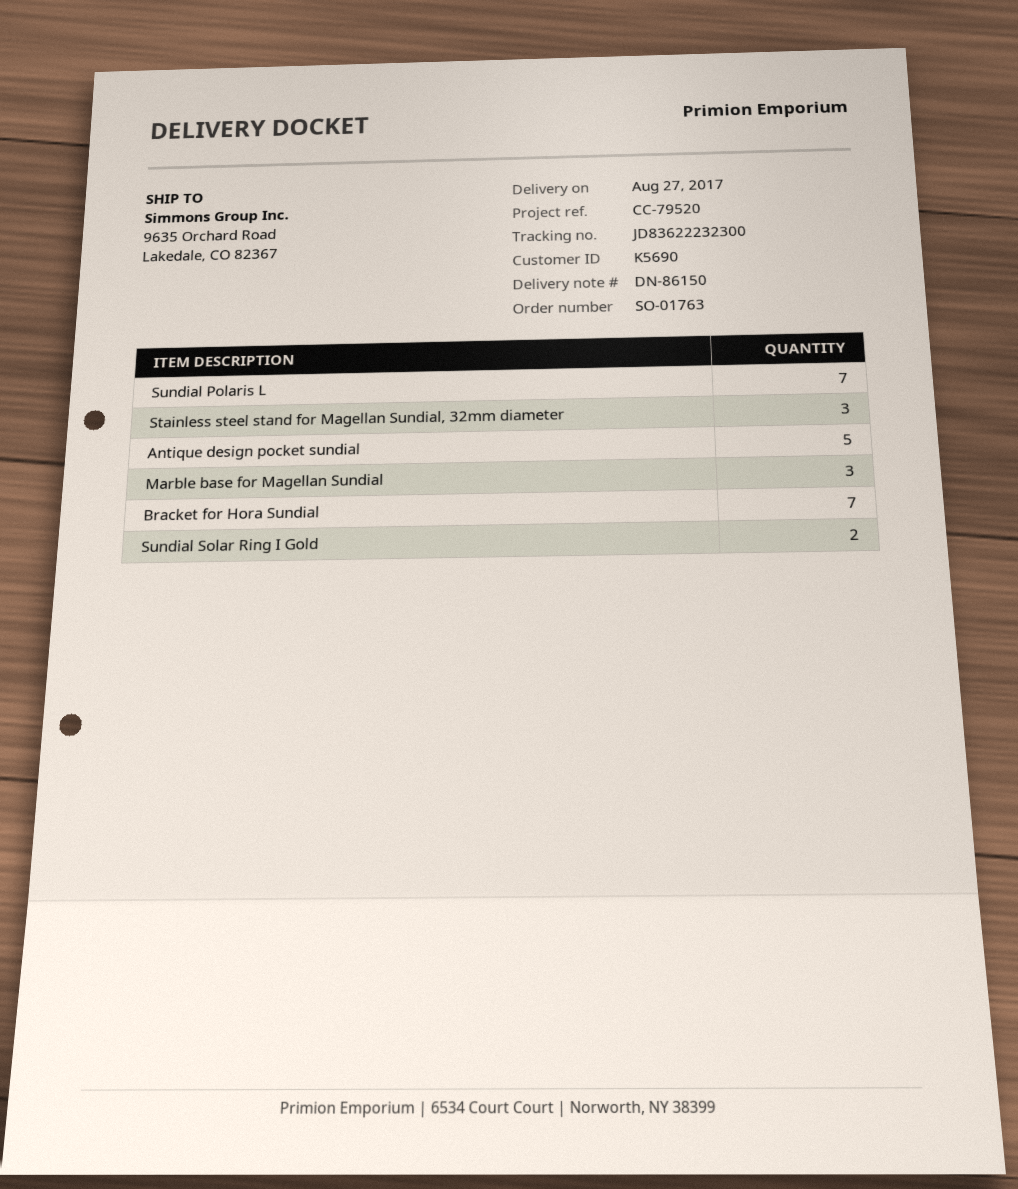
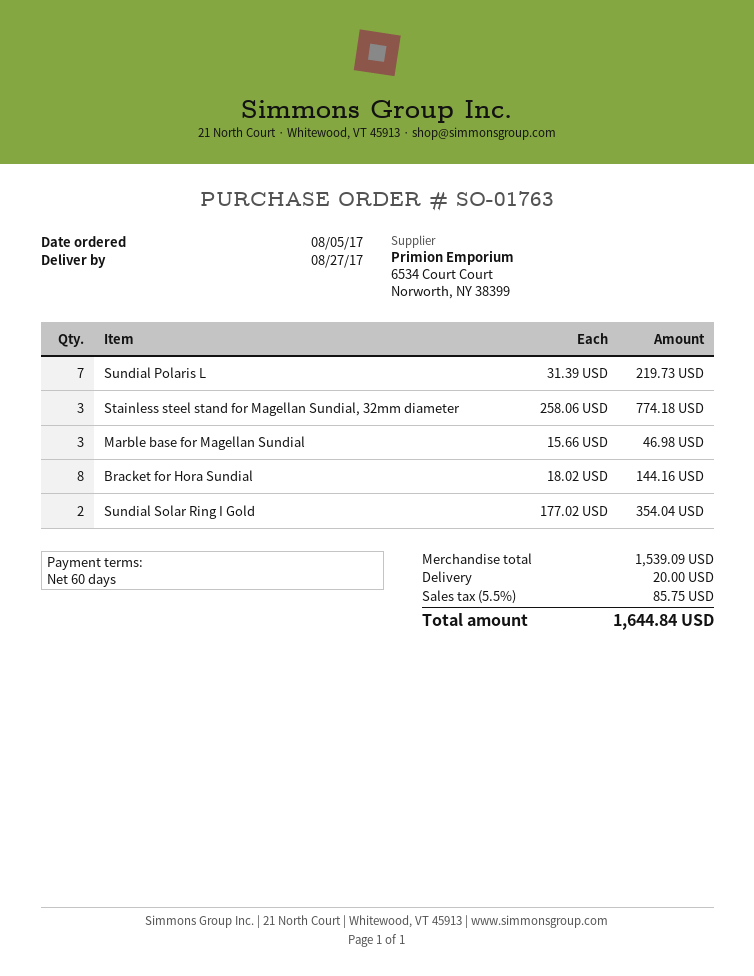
Antique design pocket sundial: 5 -> none
Bracket for Hora Sundial: 7 -> 8

